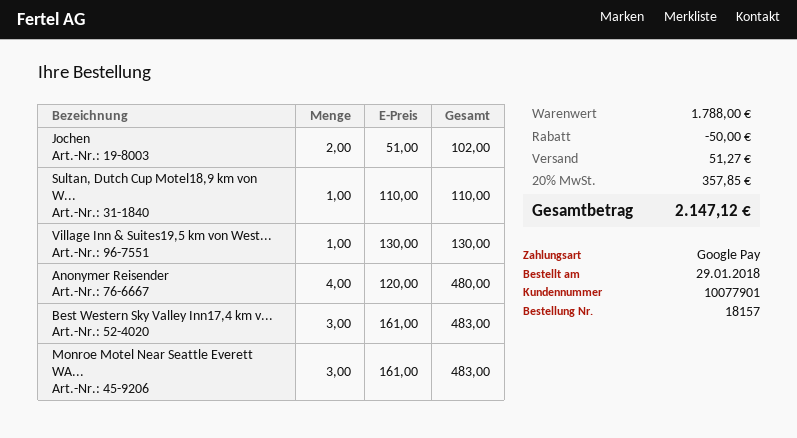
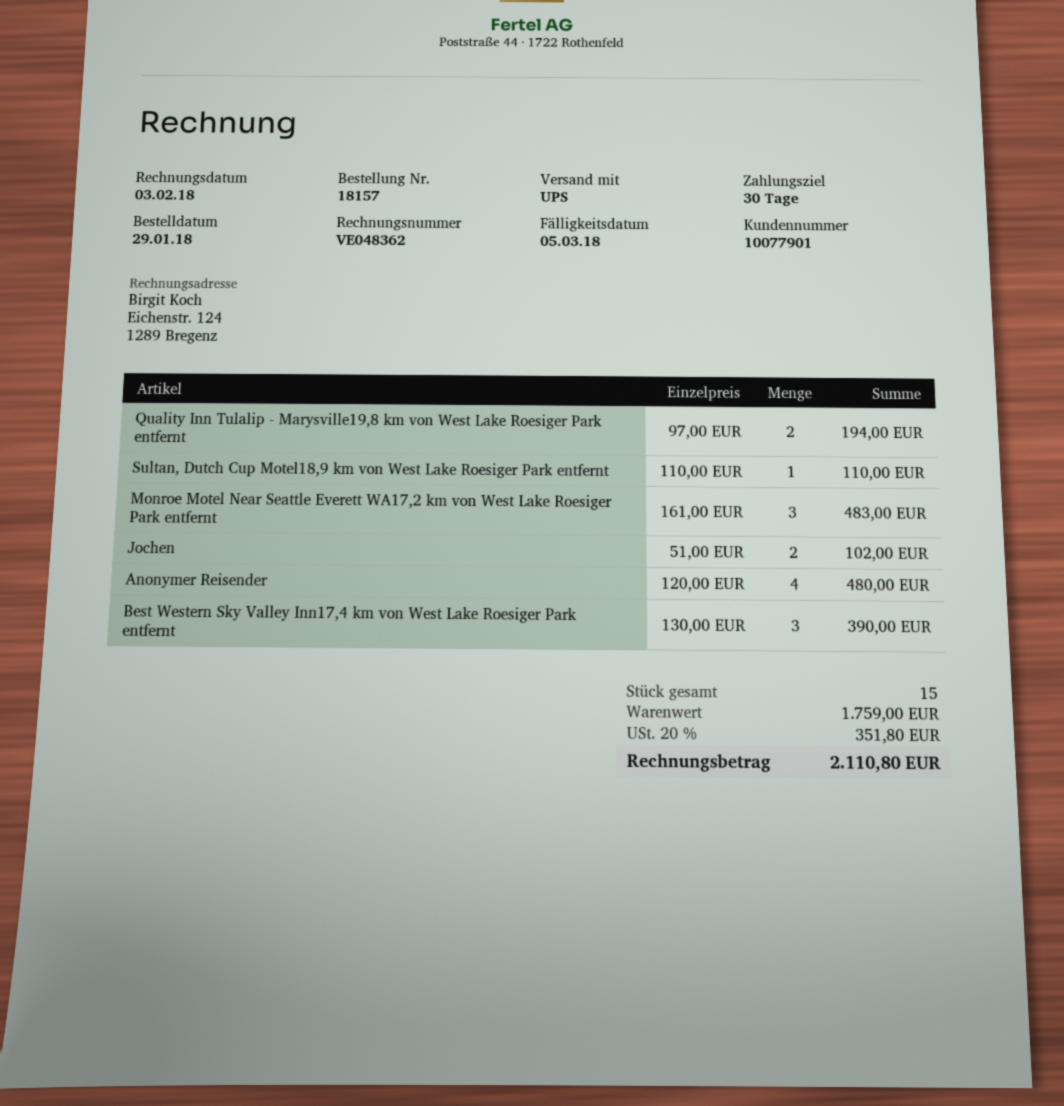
Village Inn & Suites19,5 km von West...: 1 x 130.00 = 130.00 -> none
Best Western Sky Valley Inn17,4 km v...: 3 x 161.00 = 483.00 -> 3 x 130.00 = 390.00
Quality Inn Tulalip - Marysville19,8 km von West Lake Roesiger Park entfernt: none -> 2 x 97.00 = 194.00
subtotal: 1788.00 -> 1759.00
discount: 50.00 -> none
shipping: 51.27 -> none
tax: 20% = 357.85 -> 20% = 351.80
total: 2147.12 -> 2110.80

